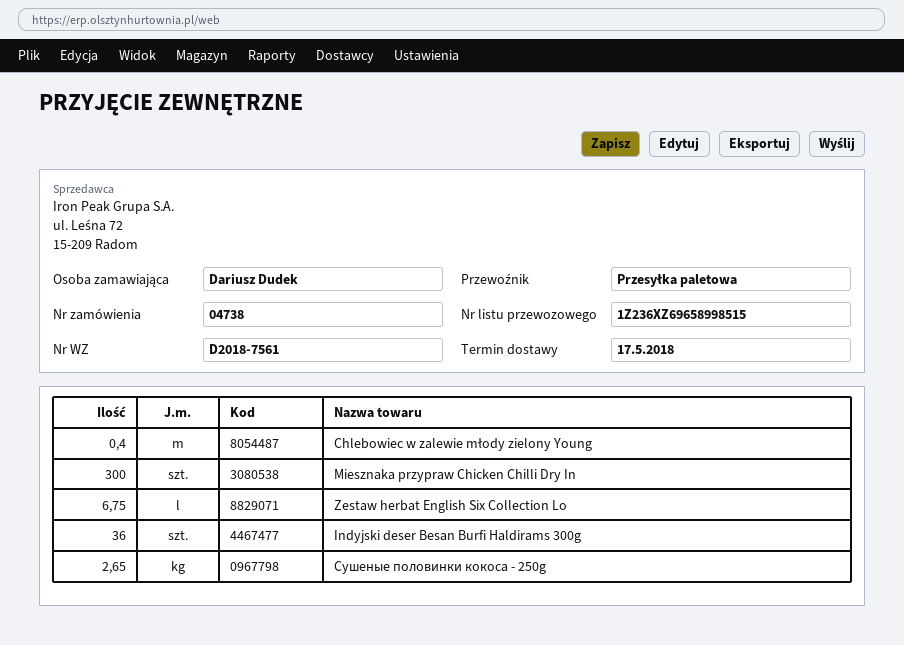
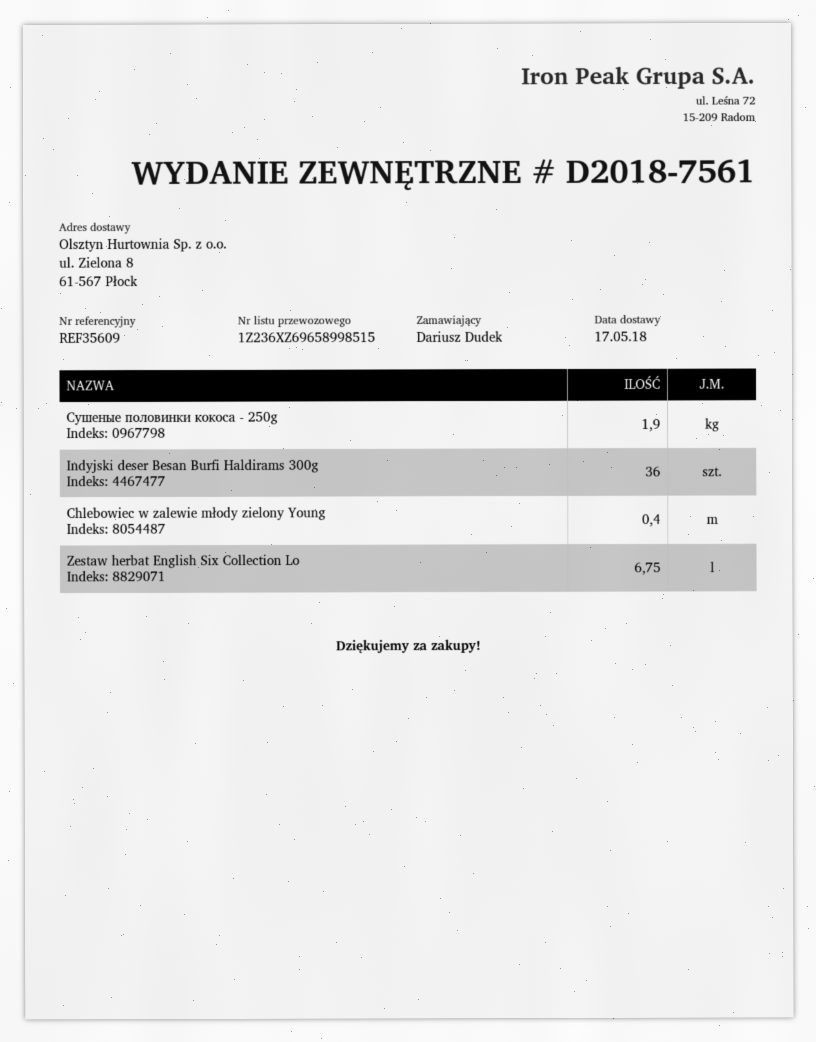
Miesznaka przypraw Chicken Chilli Dry In: 300 -> none
Сушеные половинки кокоса - 250g: 2.65 -> 1.9

